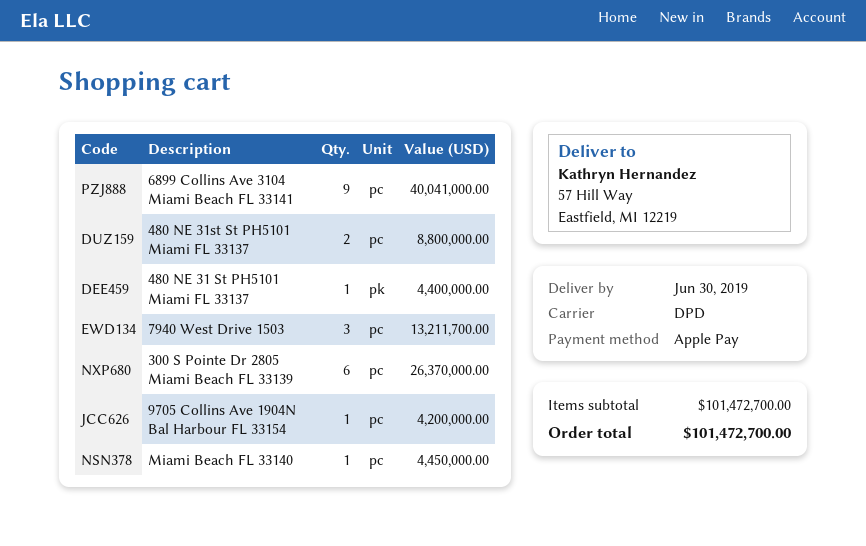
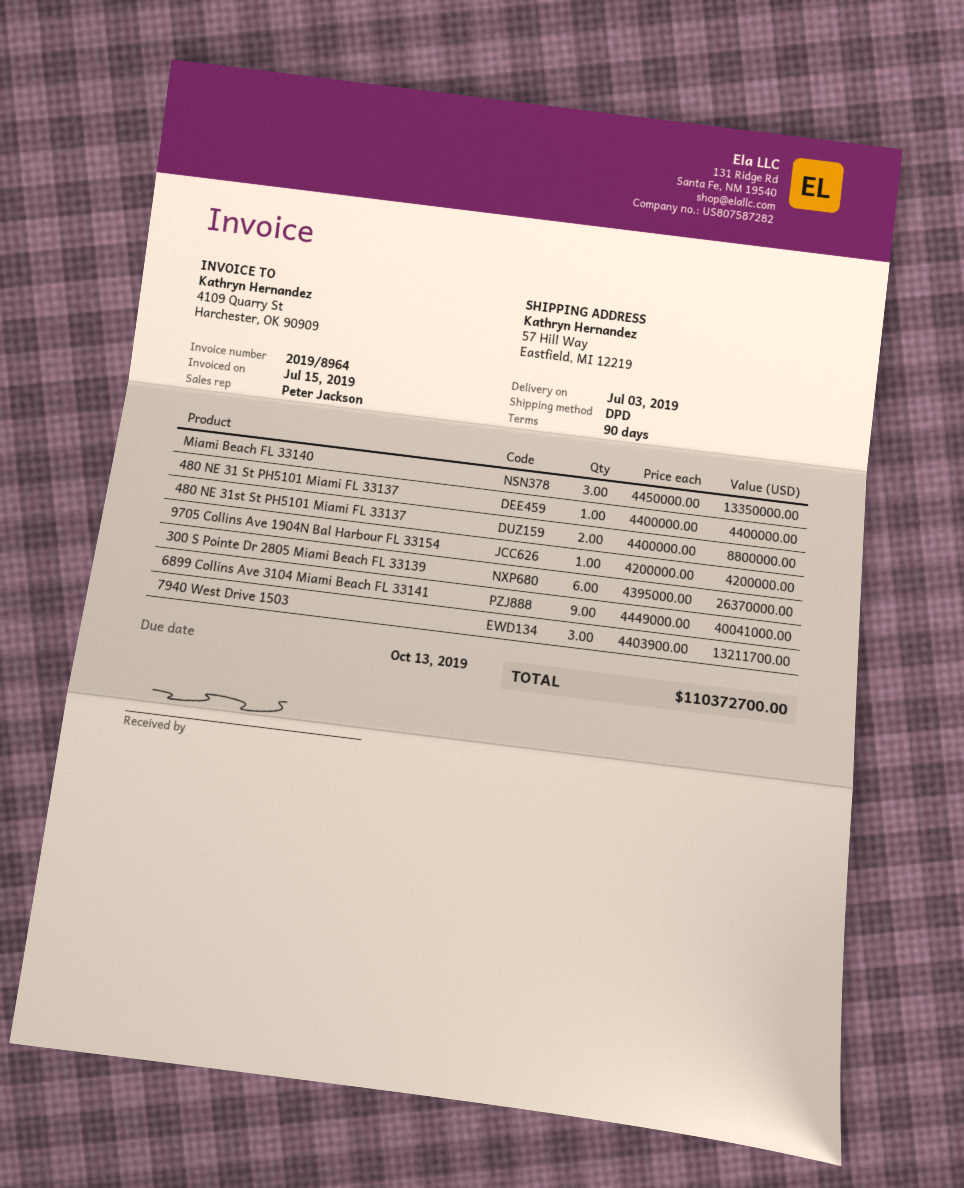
delivery date: 2019-06-30 -> 2019-07-03
Miami Beach FL 33140: 1 for 4450000.00 -> 3 for 13350000.00
total: 101472700.00 -> 110372700.00

